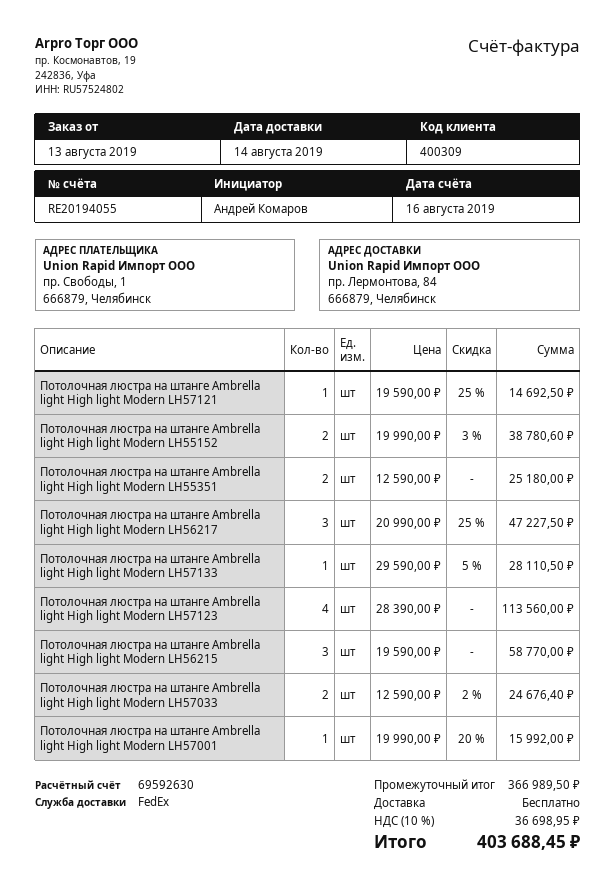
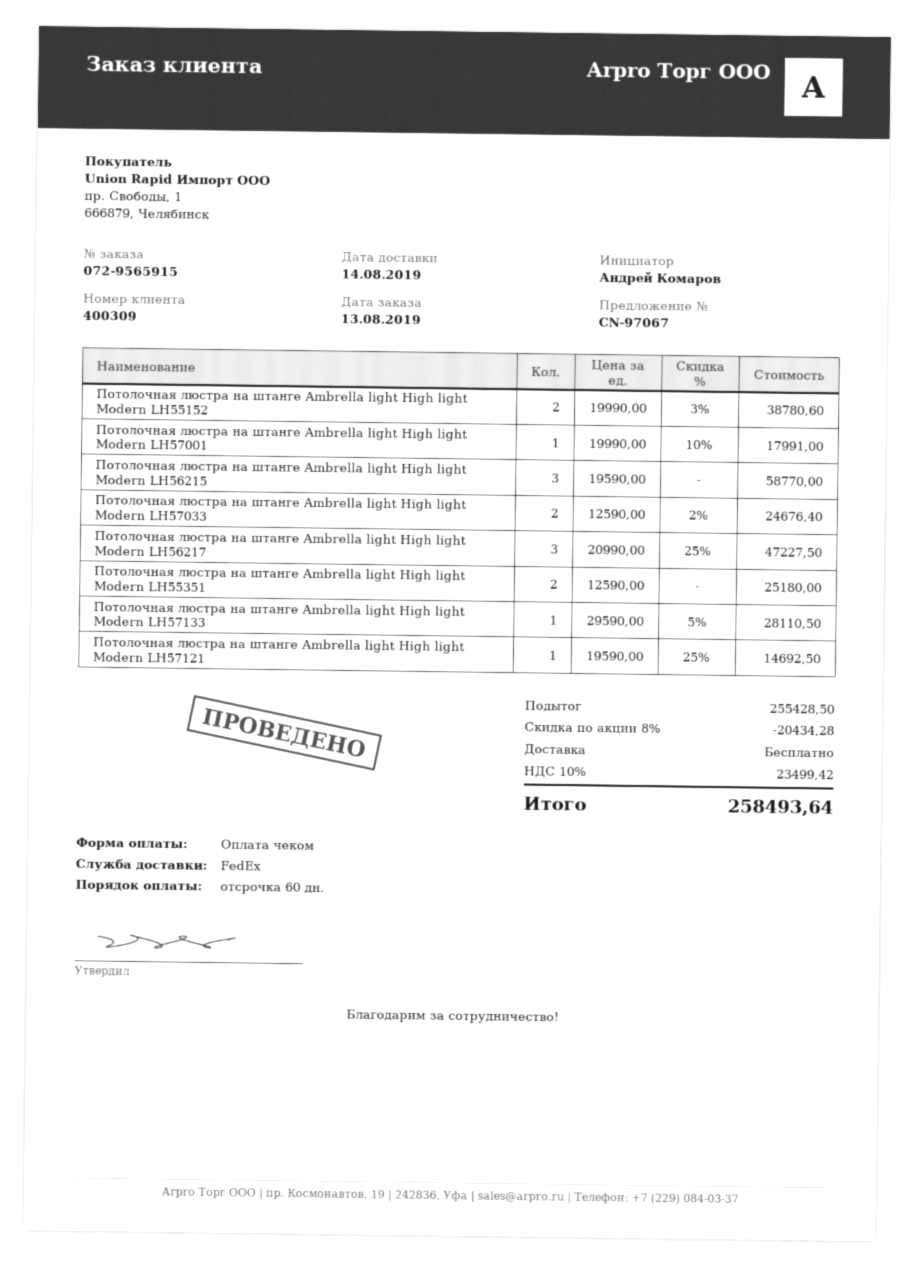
Потолочная люстра на штанге Ambrella light High light Modern LH57123: 4 x 28390.00 = 113560.00 -> none
Потолочная люстра на штанге Ambrella light High light Modern LH57001: 1 x 19990.00 - 20% = 15992.00 -> 1 x 19990.00 - 10% = 17991.00
subtotal: 366989.50 -> 255428.50
discount: none -> 8% = 20434.28
tax: 10% = 36698.95 -> 10% = 23499.42
total: 403688.45 -> 258493.64

